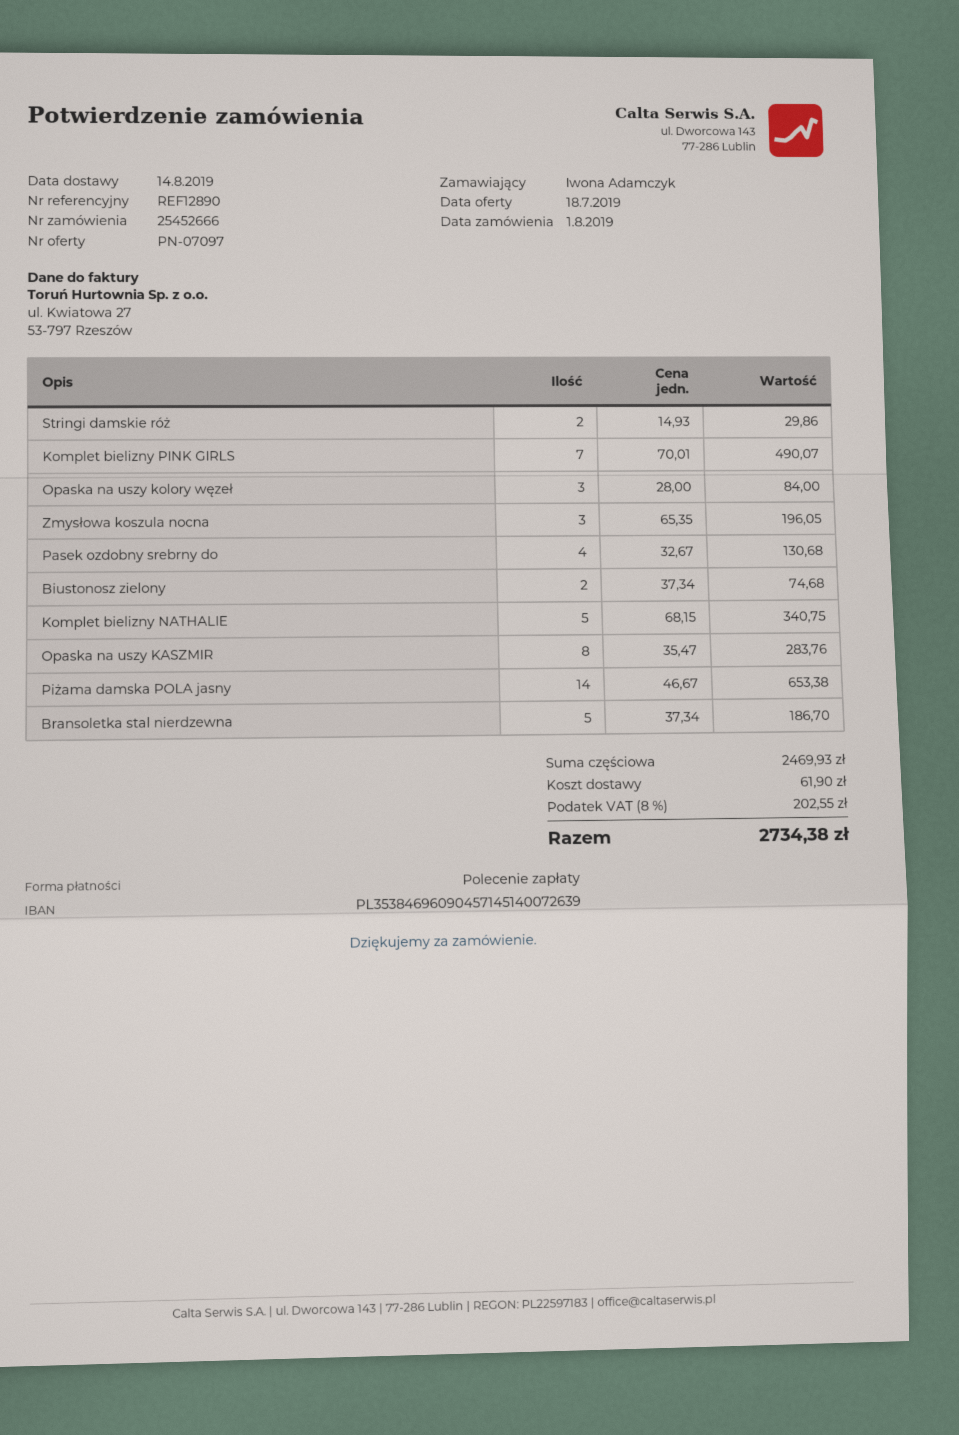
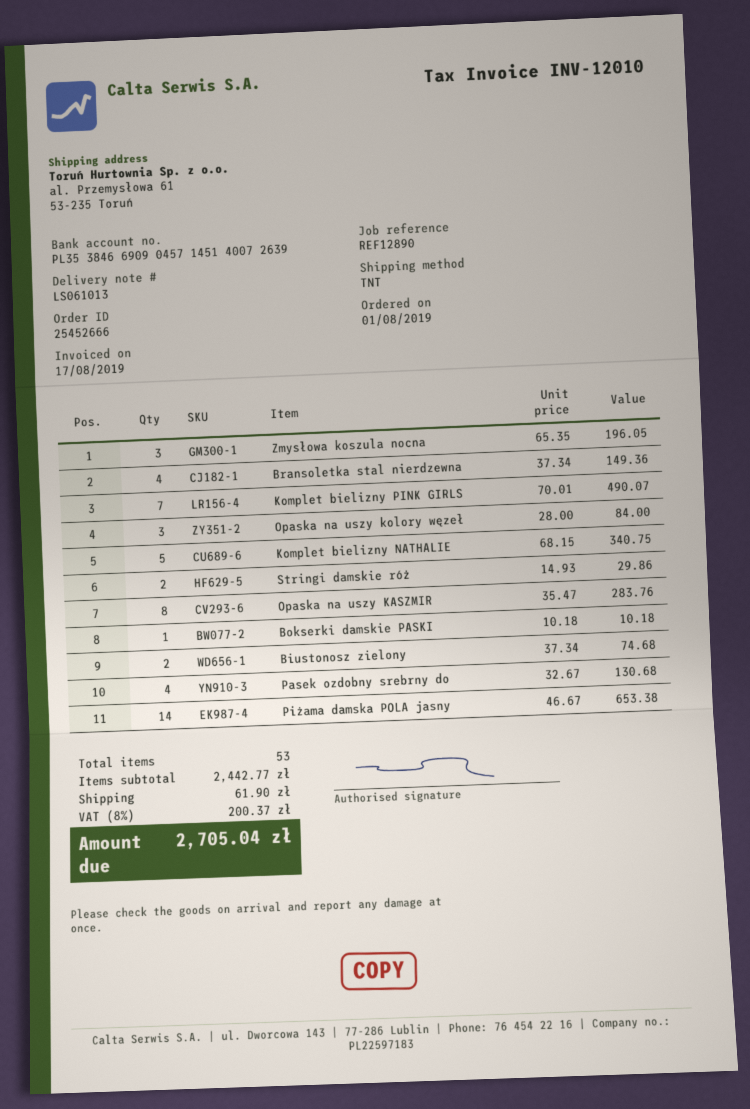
bank account: PL35384696090457145140072639 -> PL35384669090457145140072639
Bransoletka stal nierdzewna: 5 x 37.34 = 186.70 -> 4 x 37.34 = 149.36
Bokserki damskie PASKI: none -> 1 x 10.18 = 10.18
subtotal: 2469.93 -> 2442.77
tax: 8% = 202.55 -> 8% = 200.37
total: 2734.38 -> 2705.04

